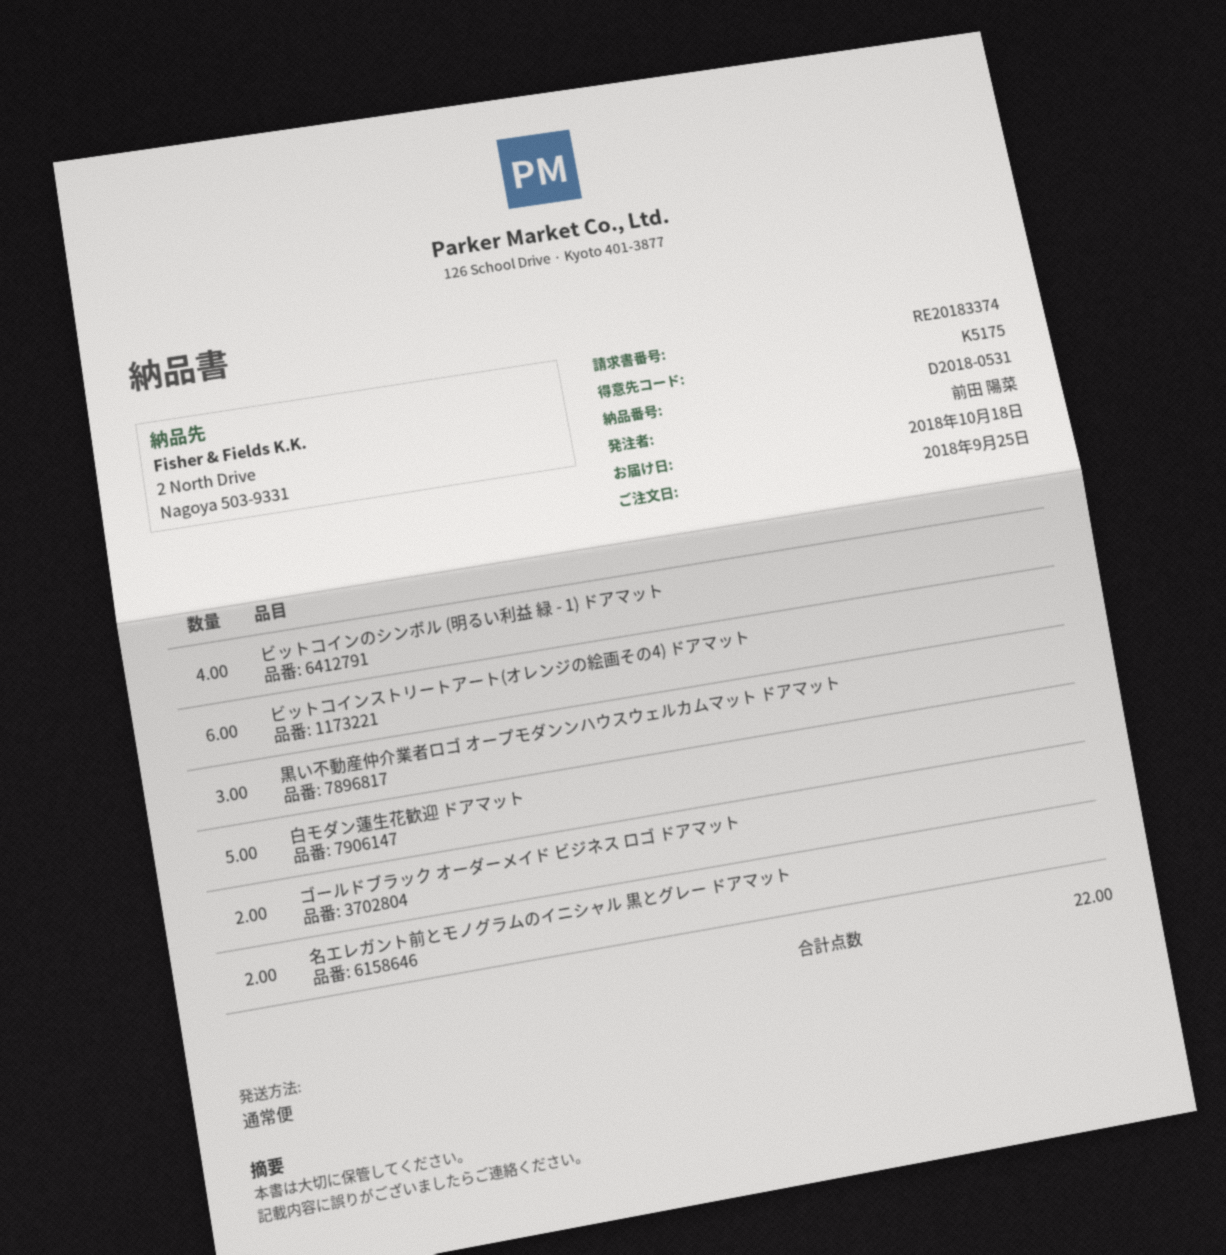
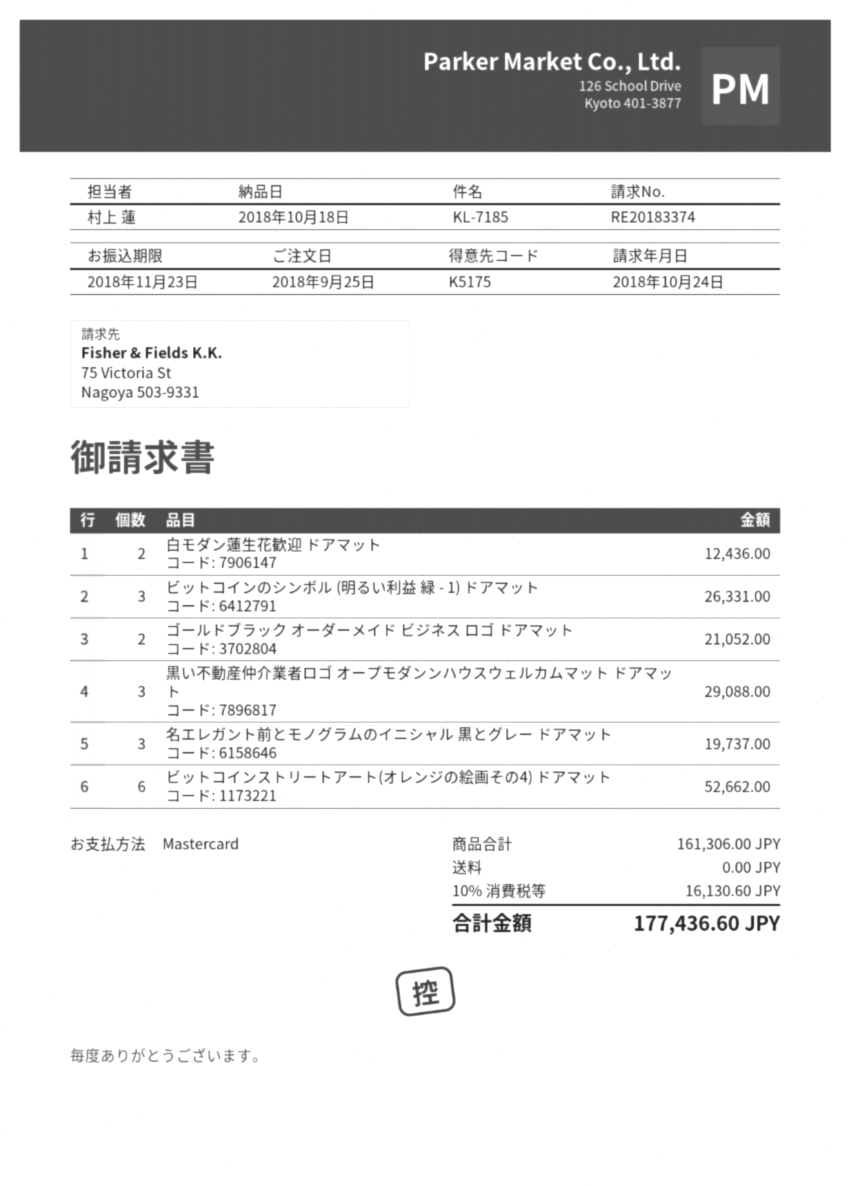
ビットコインのシンボル (明るい利益 緑 - 1) ドアマット: 4 -> 3
白モダン蓮生花歓迎 ドアマット: 5 -> 2
名エレガント前とモノグラムのイニシャル 黒とグレー ドアマット: 2 -> 3

